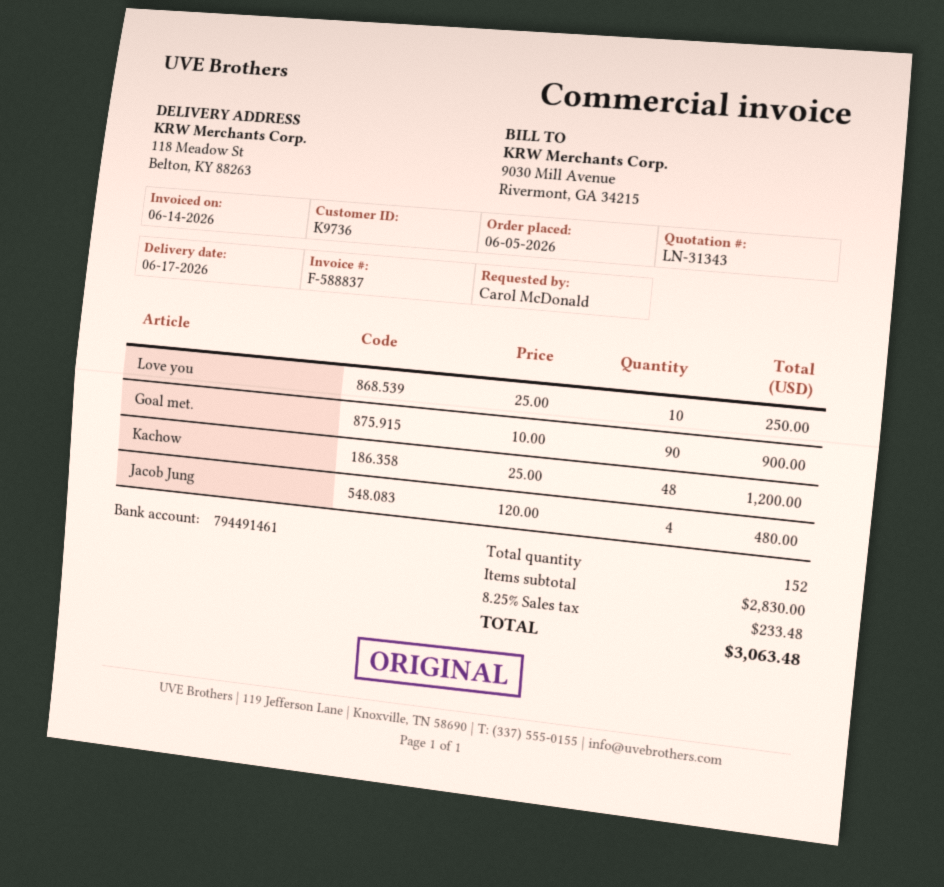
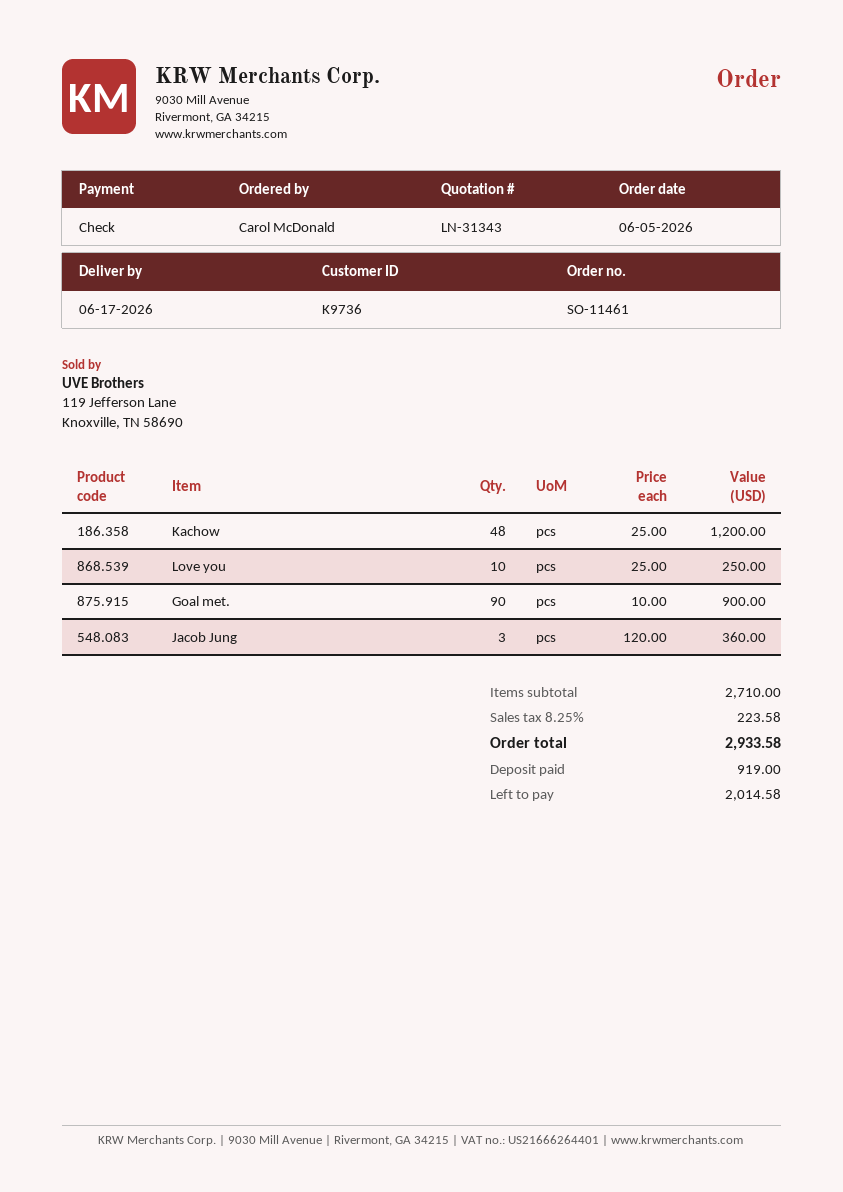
Jacob Jung: 4 x 120.00 = 480.00 -> 3 x 120.00 = 360.00
subtotal: 2830.00 -> 2710.00
tax: 8.25% = 233.48 -> 8.25% = 223.58
total: 3063.48 -> 2933.58

